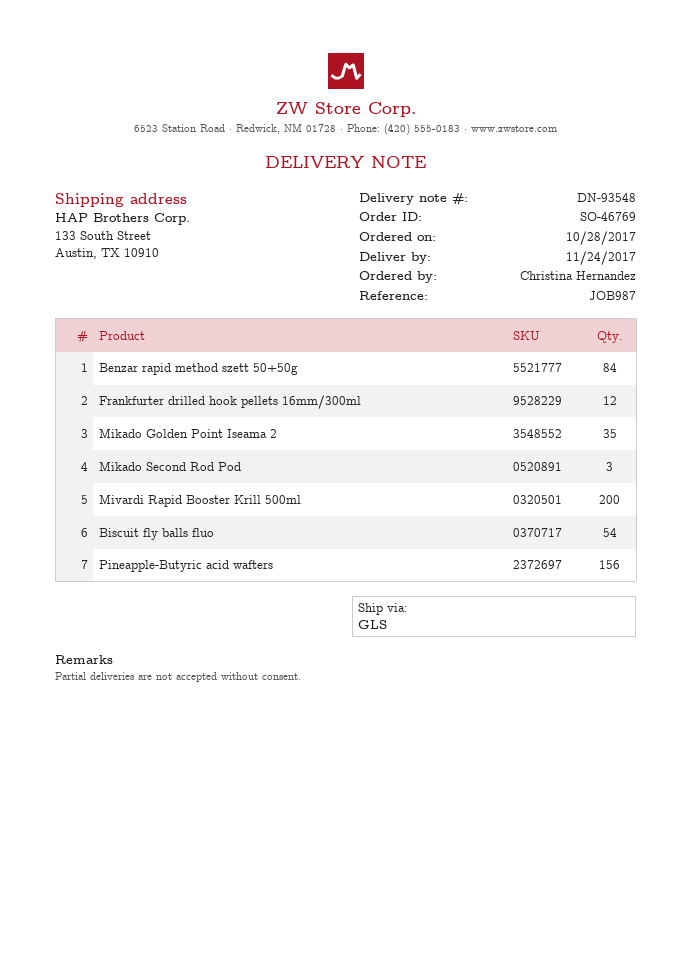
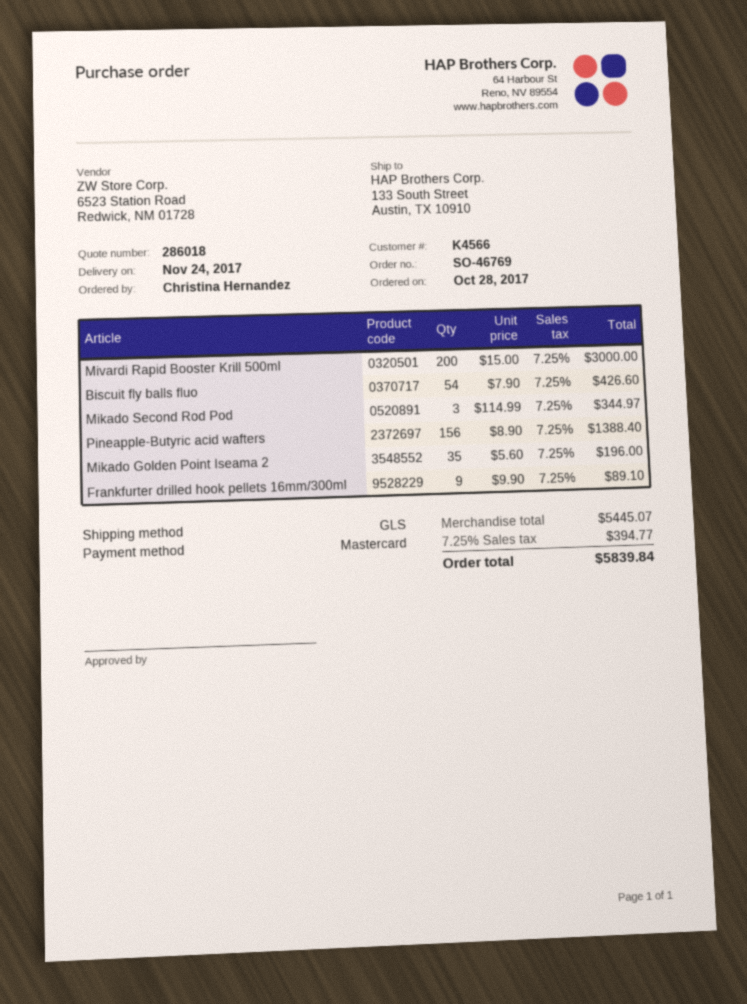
Benzar rapid method szett 50+50g: 84 -> none
Frankfurter drilled hook pellets 16mm/300ml: 12 -> 9

